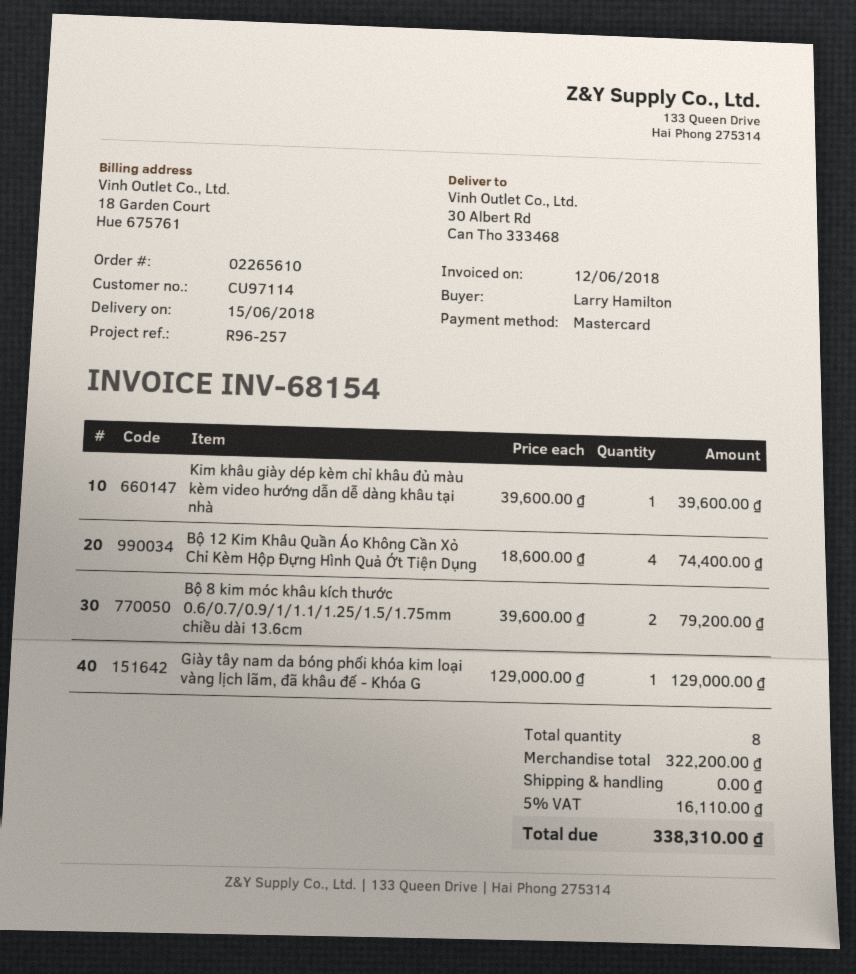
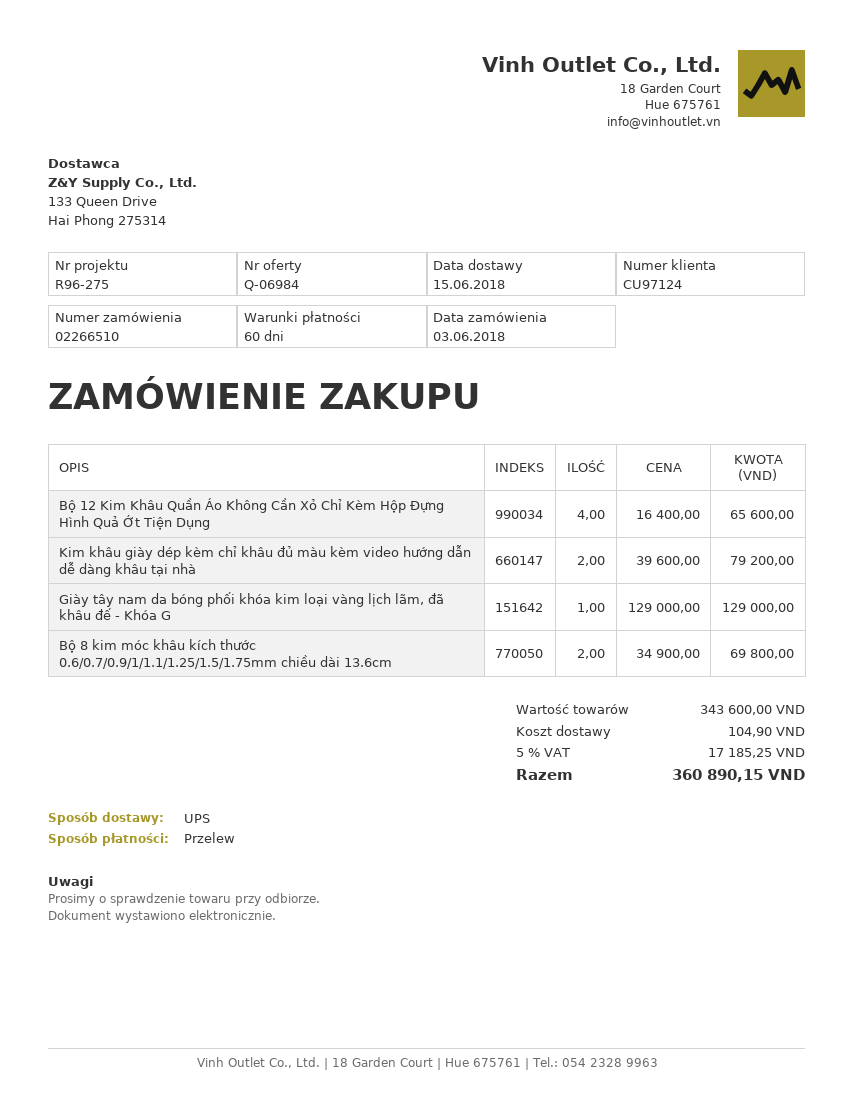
order number: 02265610 -> 02266510
customer number: CU97114 -> CU97124
reference: R96-257 -> R96-275
payment method: Mastercard -> bank transfer
Kim khâu giày dép kèm chỉ khâu đủ màu kèm video hướng dẫn dễ dàng khâu tại nhà: 1 x 39600.00 = 39600.00 -> 2 x 39600.00 = 79200.00
Bộ 12 Kim Khâu Quần Áo Không Cần Xỏ Chỉ Kèm Hộp Đựng Hình Quả Ớt Tiện Dụng: 4 x 18600.00 = 74400.00 -> 4 x 16400.00 = 65600.00
Bộ 8 kim móc khâu kích thước 0.6/0.7/0.9/1/1.1/1.25/1.5/1.75mm chiều dài 13.6cm: 2 x 39600.00 = 79200.00 -> 2 x 34900.00 = 69800.00
subtotal: 322200.00 -> 343600.00
shipping: 0.00 -> 104.90
tax: 5% = 16110.00 -> 5% = 17185.25
total: 338310.00 -> 360890.15

